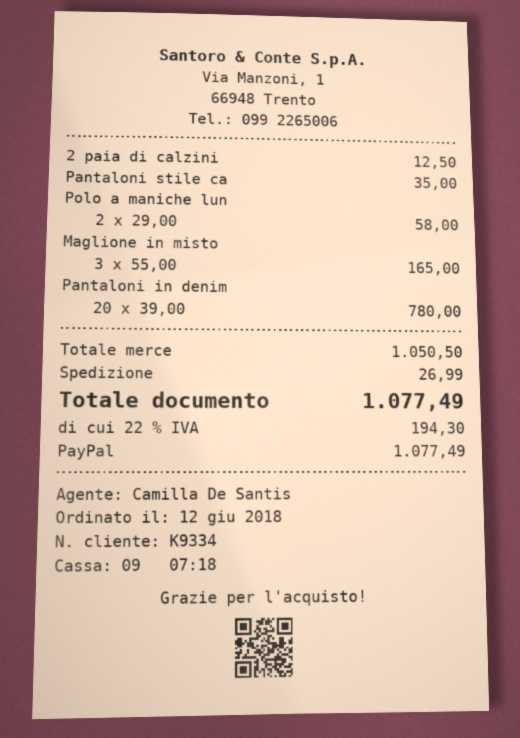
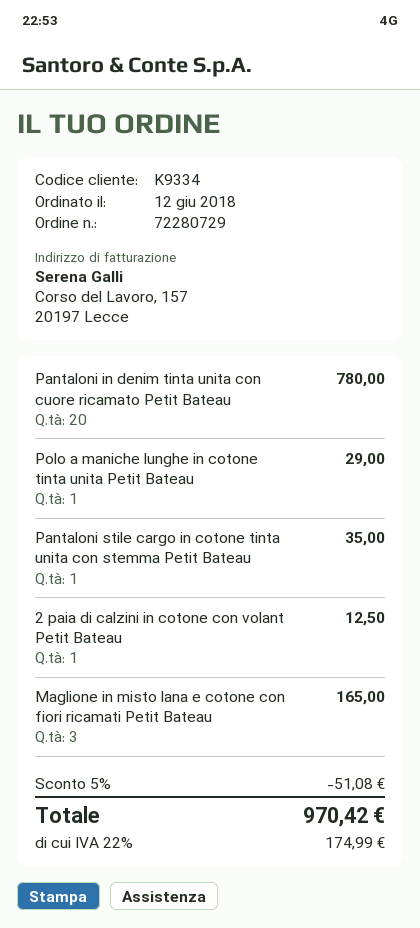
Polo a maniche lun: 2 for 58.00 -> 1 for 29.00
discount: none -> 5% = 51.08
shipping: 26.99 -> none
tax: 22% = 194.30 -> 22% = 174.99
total: 1077.49 -> 970.42

